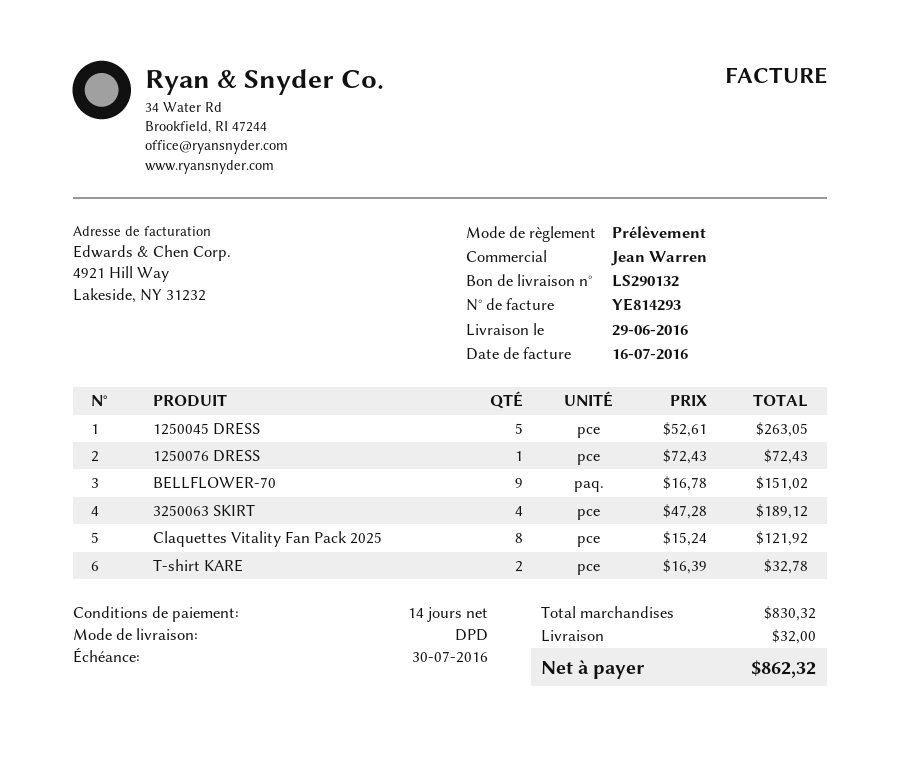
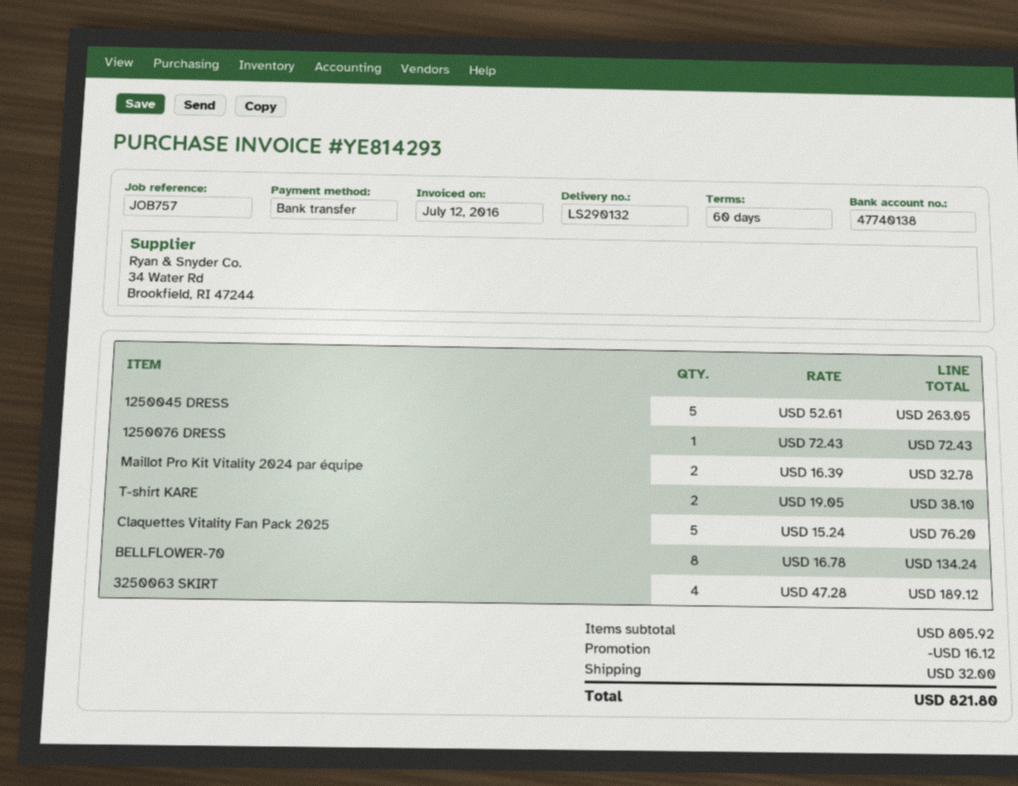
invoice date: 2016-07-16 -> 2016-07-12
payment terms: 14 days -> 60 days
payment method: direct debit -> bank transfer
BELLFLOWER-70: 9 x 16.78 = 151.02 -> 8 x 16.78 = 134.24
Claquettes Vitality Fan Pack 2025: 8 x 15.24 = 121.92 -> 5 x 15.24 = 76.20
T-shirt KARE: 2 x 16.39 = 32.78 -> 2 x 19.05 = 38.10
Maillot Pro Kit Vitality 2024 par équipe: none -> 2 x 16.39 = 32.78
subtotal: 830.32 -> 805.92
discount: none -> 16.12
total: 862.32 -> 821.80

